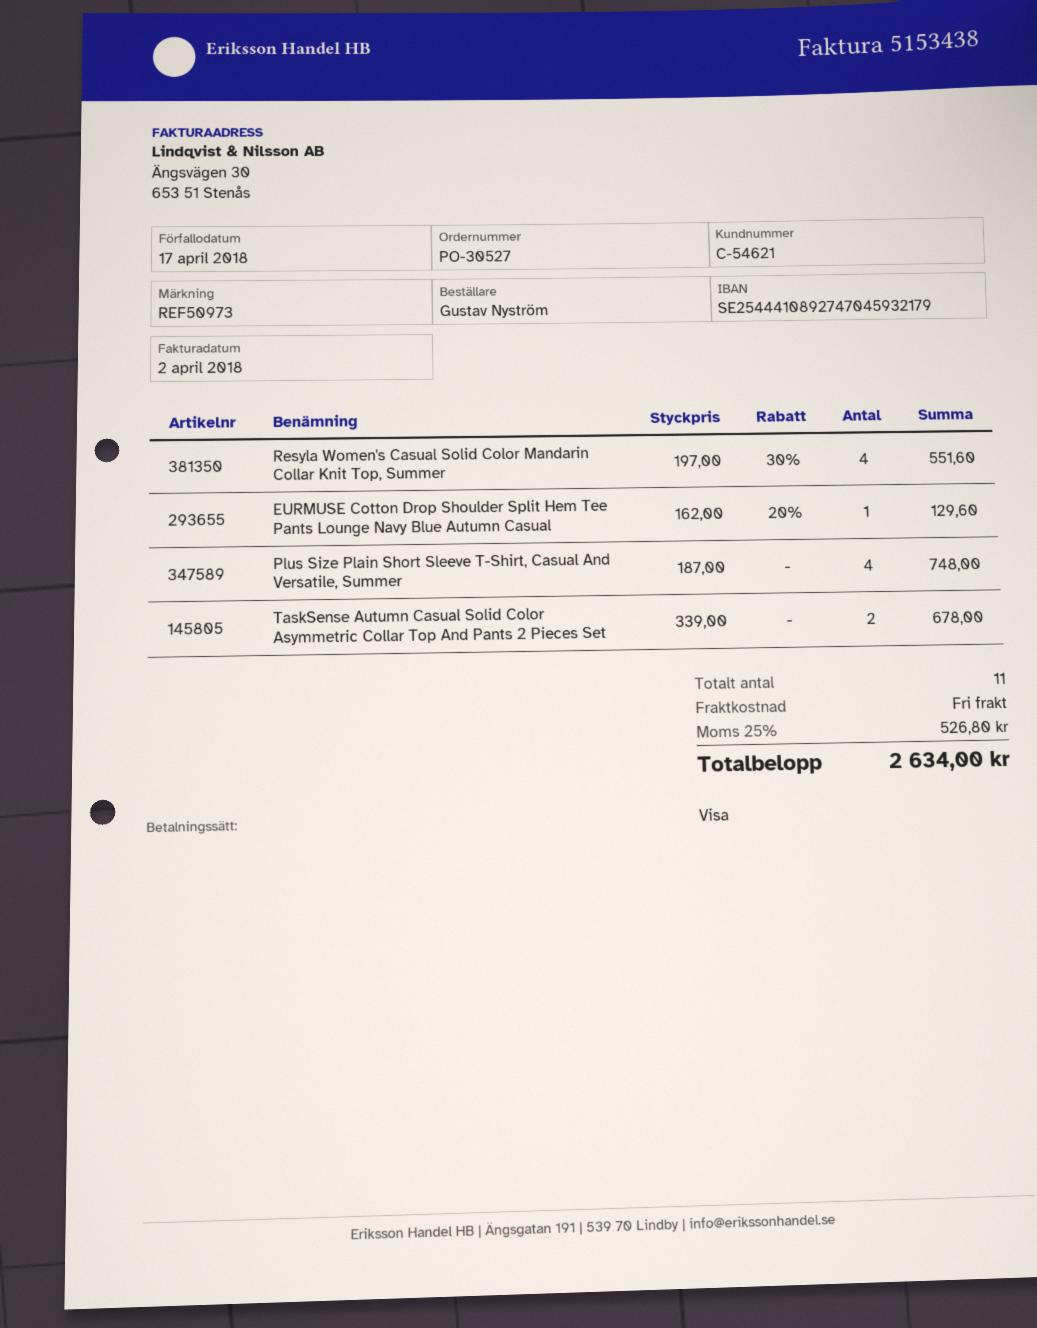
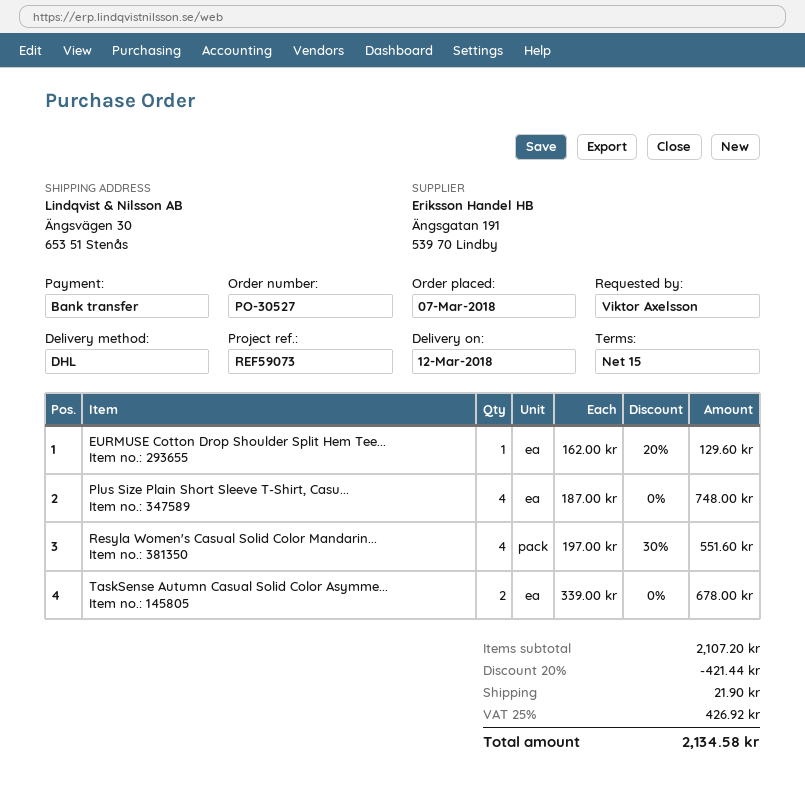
reference: REF50973 -> REF59073
ordered by: Gustav Nyström -> Viktor Axelsson
payment method: Visa -> bank transfer
discount: none -> 20% = 421.44
shipping: 0.00 -> 21.90
tax: 25% = 526.80 -> 25% = 426.92
total: 2634.00 -> 2134.58

